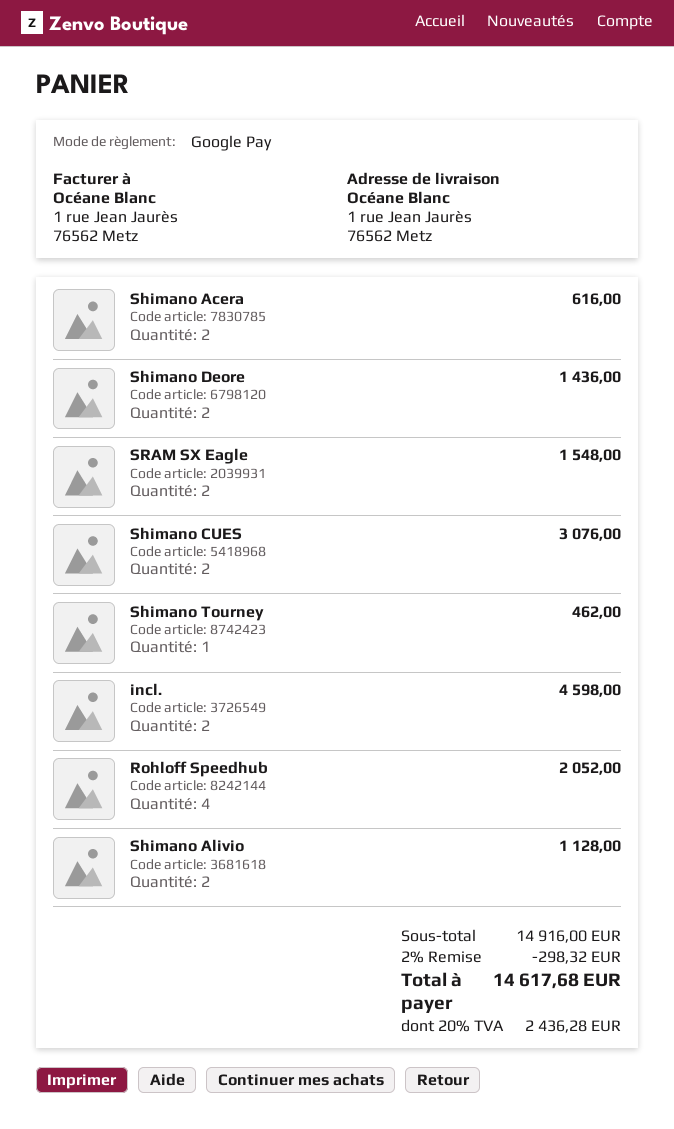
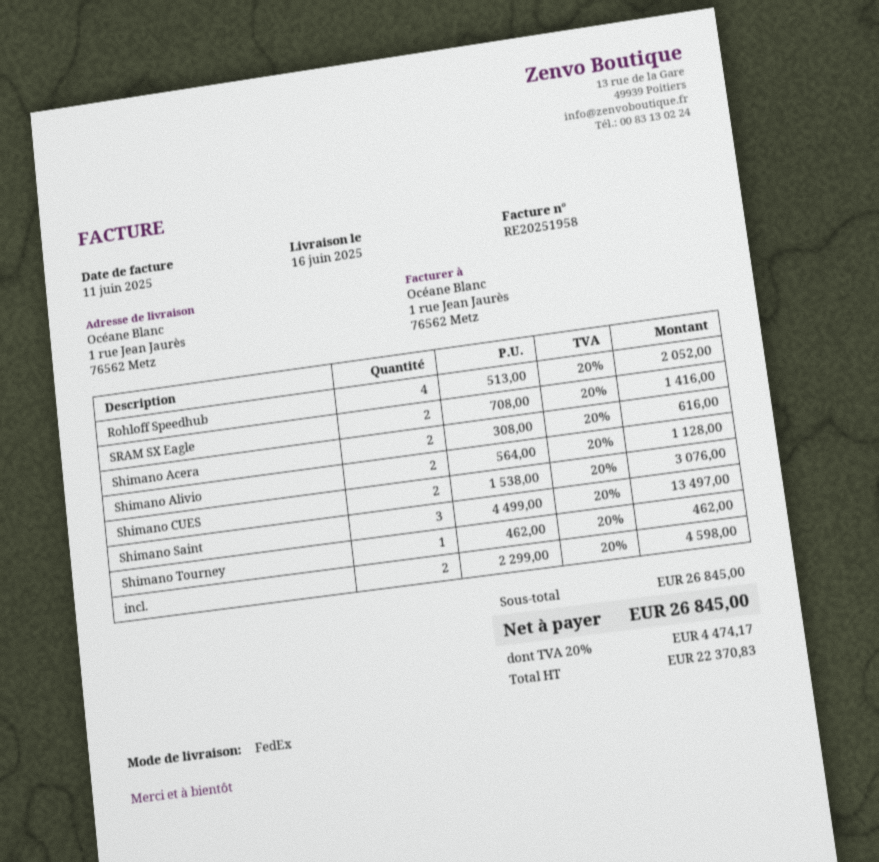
Shimano Deore: 2 for 1436.00 -> none
SRAM SX Eagle: 2 for 1548.00 -> 2 for 1416.00
Shimano Saint: none -> 3 for 13497.00
subtotal: 14916.00 -> 26845.00
discount: 2% = 298.32 -> none
tax: 20% = 2436.28 -> 20% = 4474.17
total: 14617.68 -> 26845.00

